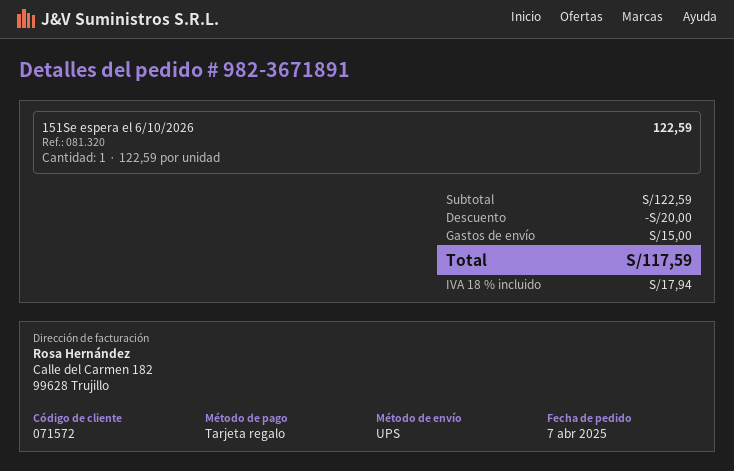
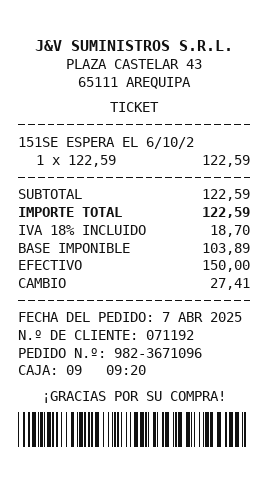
order number: 982-3671891 -> 982-3671096
customer number: 071572 -> 071192
payment method: gift card -> cash
discount: 20.00 -> none
shipping: 15.00 -> none
tax: 18% = 17.94 -> 18% = 18.70
total: 117.59 -> 122.59

